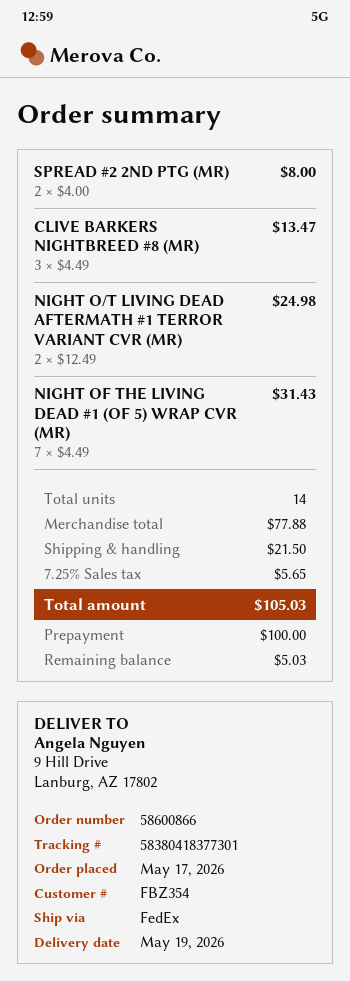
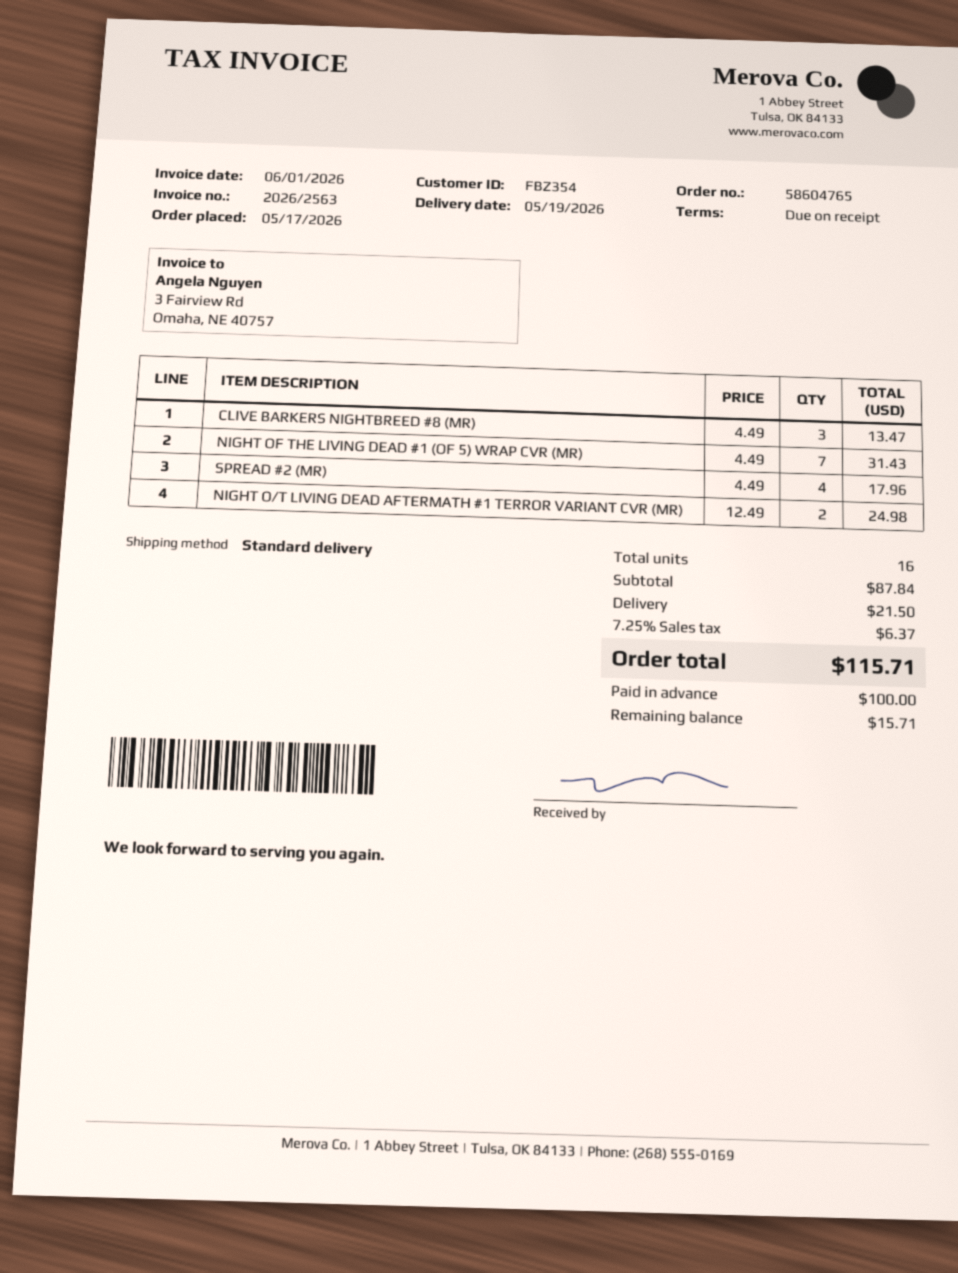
order number: 58600866 -> 58604765
shipping method: FedEx -> standard
SPREAD #2 2ND PTG (MR): 2 x 4.00 = 8.00 -> none
SPREAD #2 (MR): none -> 4 x 4.49 = 17.96
total quantity: 14 -> 16
subtotal: 77.88 -> 87.84
tax: 7.25% = 5.65 -> 7.25% = 6.37
total: 105.03 -> 115.71
balance: 5.03 -> 15.71

